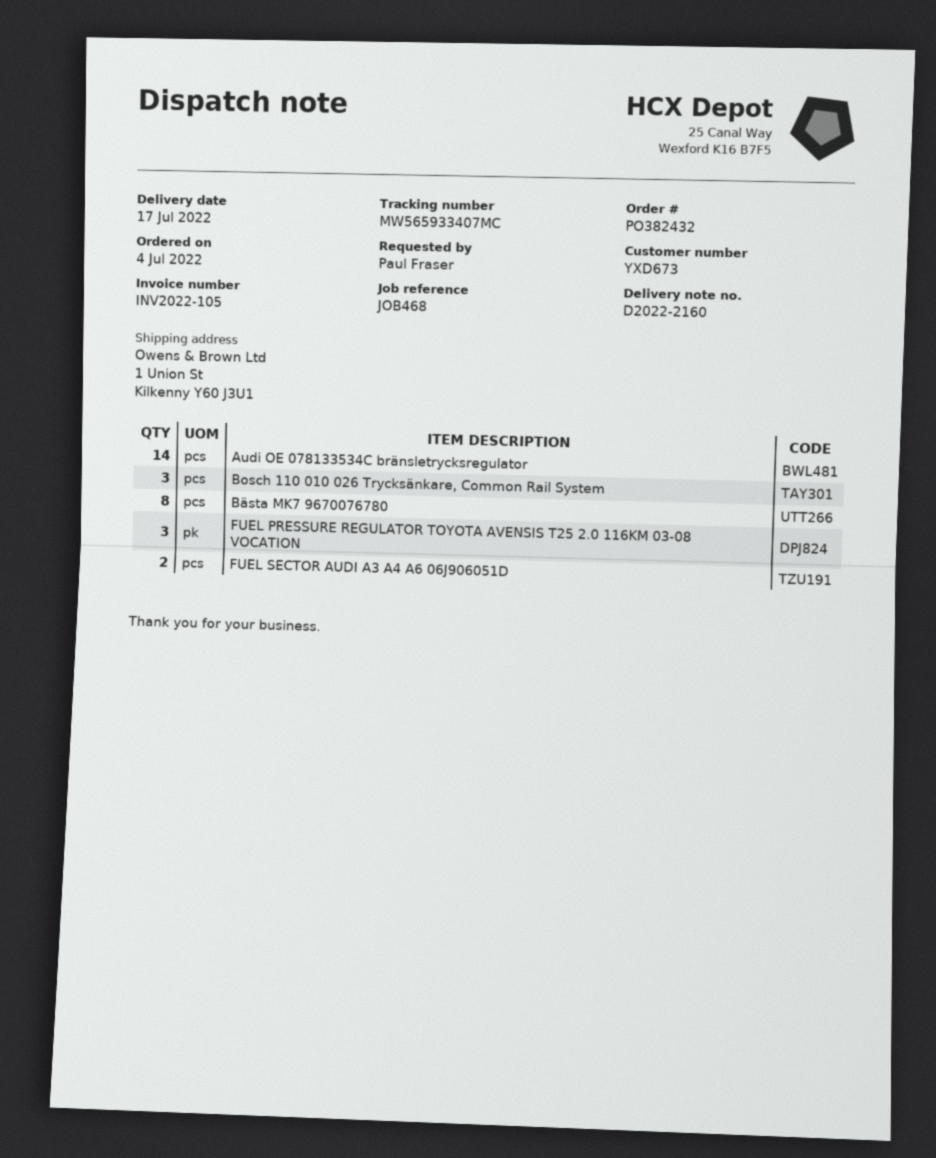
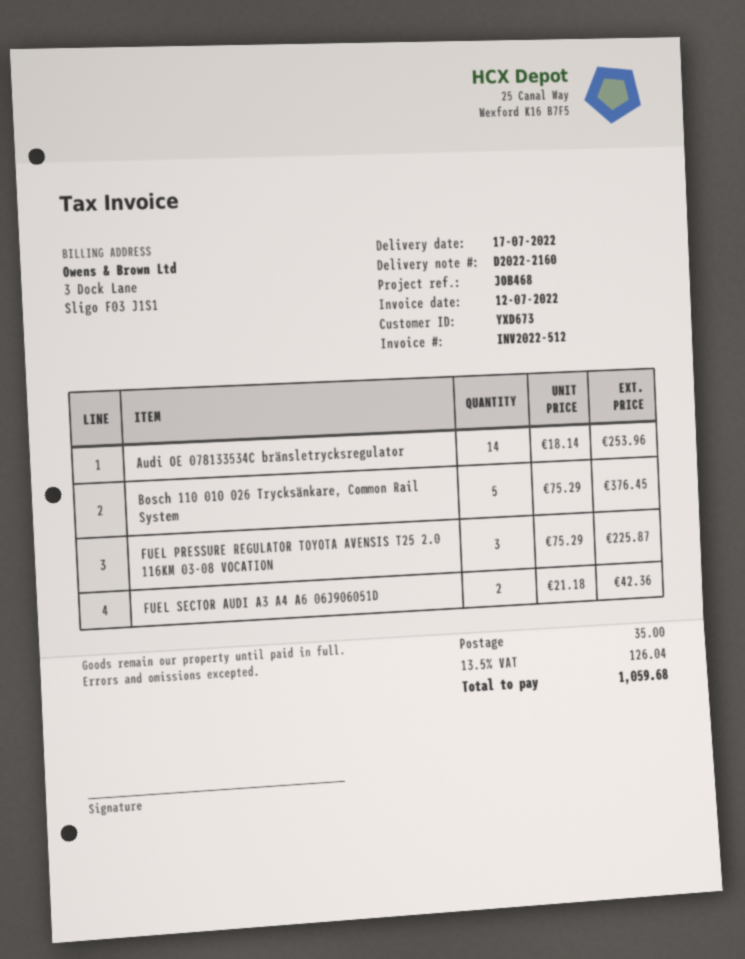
invoice number: INV2022-105 -> INV2022-512
Bosch 110 010 026 Trycksänkare, Common Rail System: 3 -> 5
Bästa MK7 9670076780: 8 -> none

